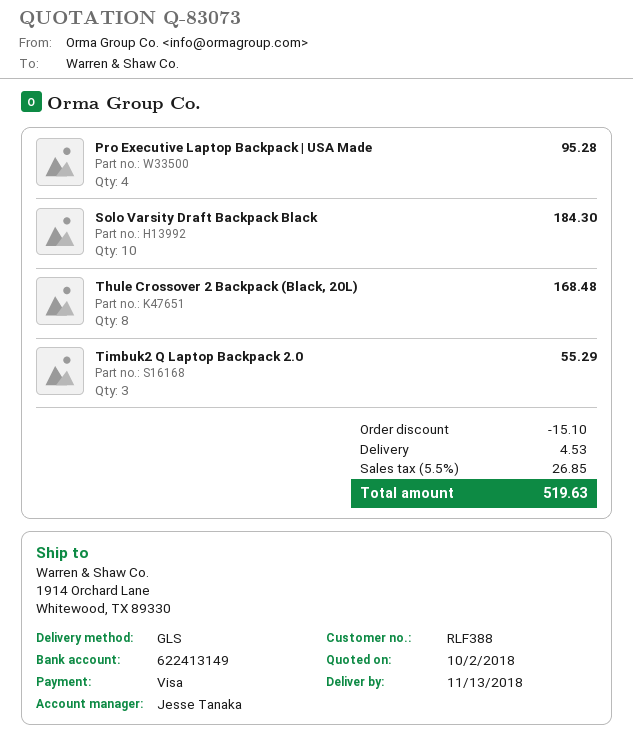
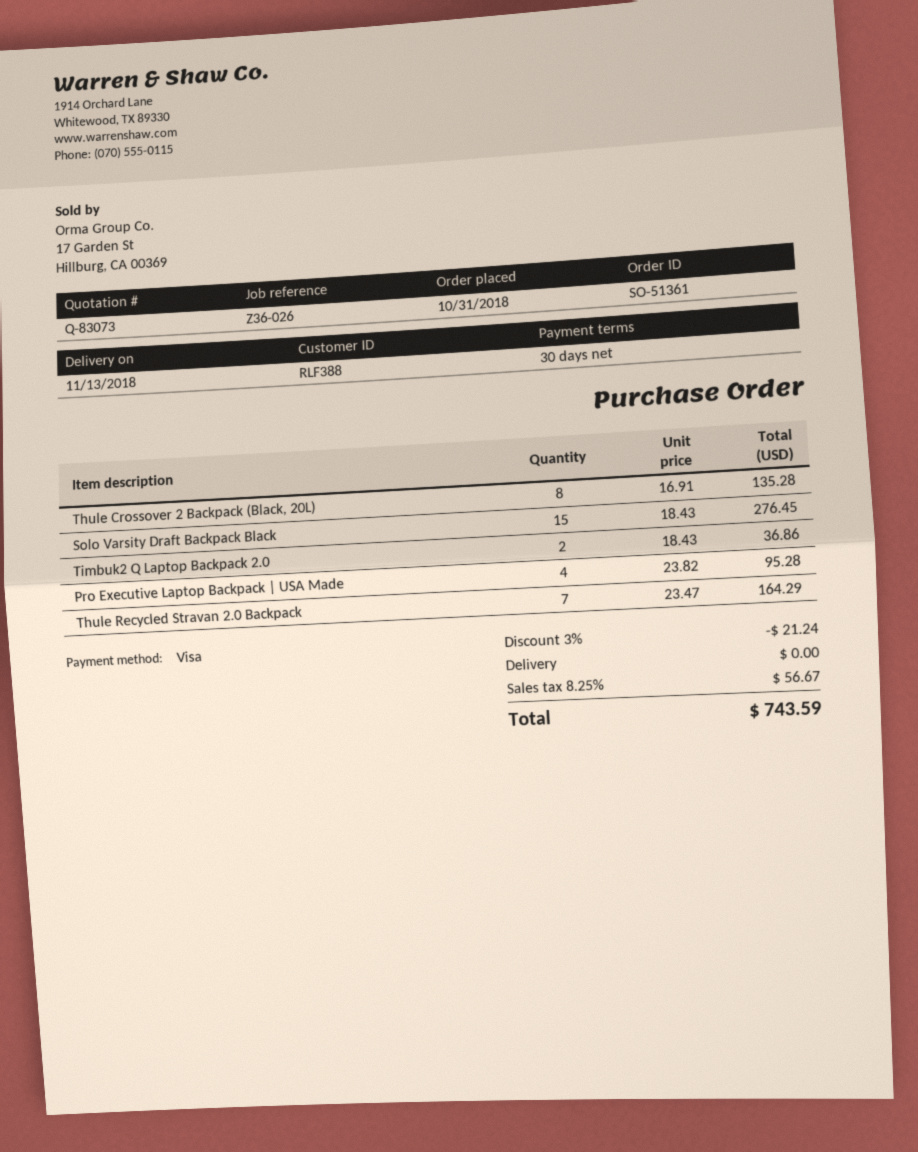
Solo Varsity Draft Backpack Black: 10 for 184.30 -> 15 for 276.45
Thule Crossover 2 Backpack (Black, 20L): 8 for 168.48 -> 8 for 135.28
Timbuk2 Q Laptop Backpack 2.0: 3 for 55.29 -> 2 for 36.86
Thule Recycled Stravan 2.0 Backpack: none -> 7 for 164.29
discount: 15.10 -> 21.24
shipping: 4.53 -> 0.00
tax: 5.5% = 26.85 -> 8.25% = 56.67
total: 519.63 -> 743.59

